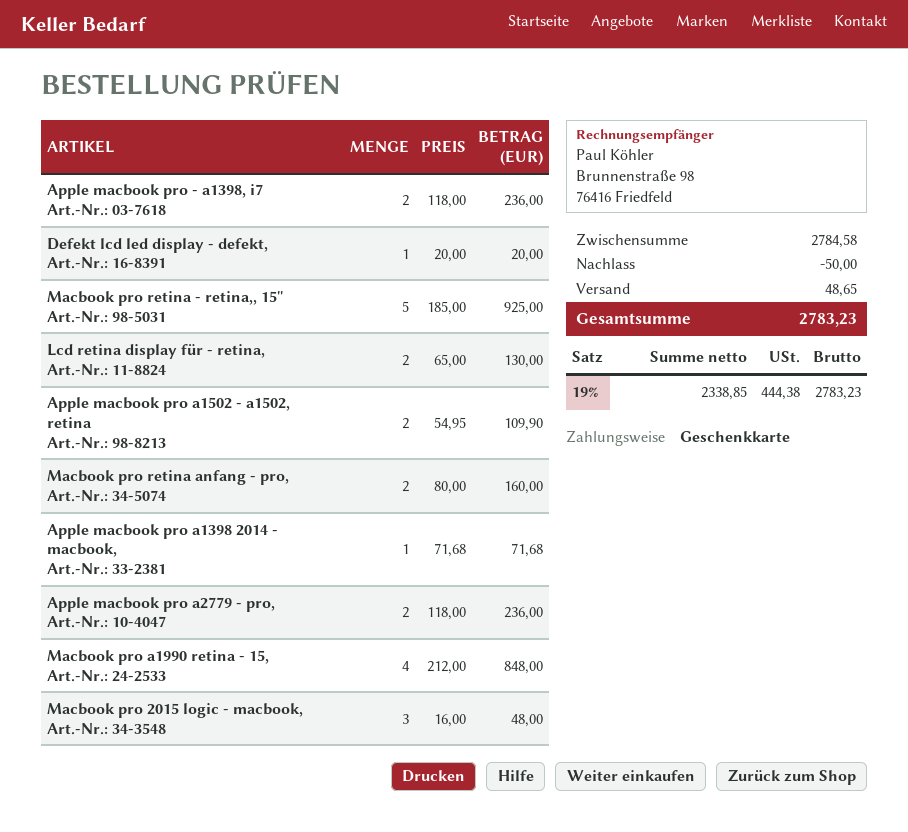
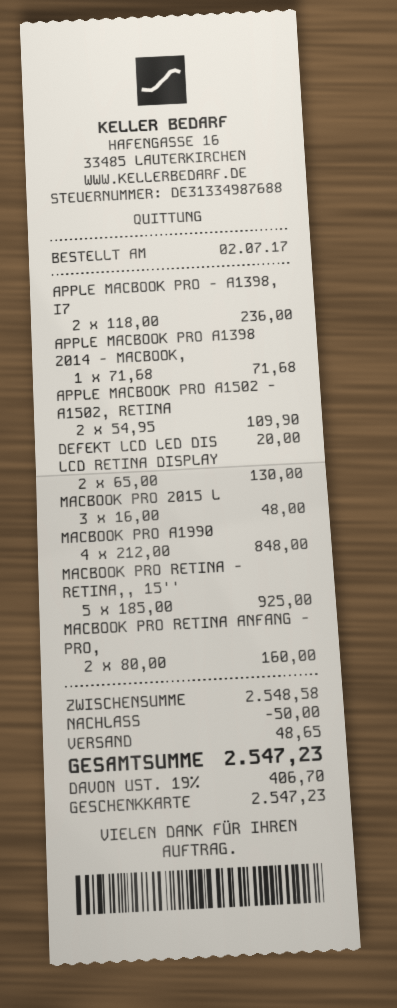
Apple macbook pro a2779 - pro,: 2 x 118.00 = 236.00 -> none
subtotal: 2784.58 -> 2548.58
tax: 19% = 444.38 -> 19% = 406.70
total: 2783.23 -> 2547.23

